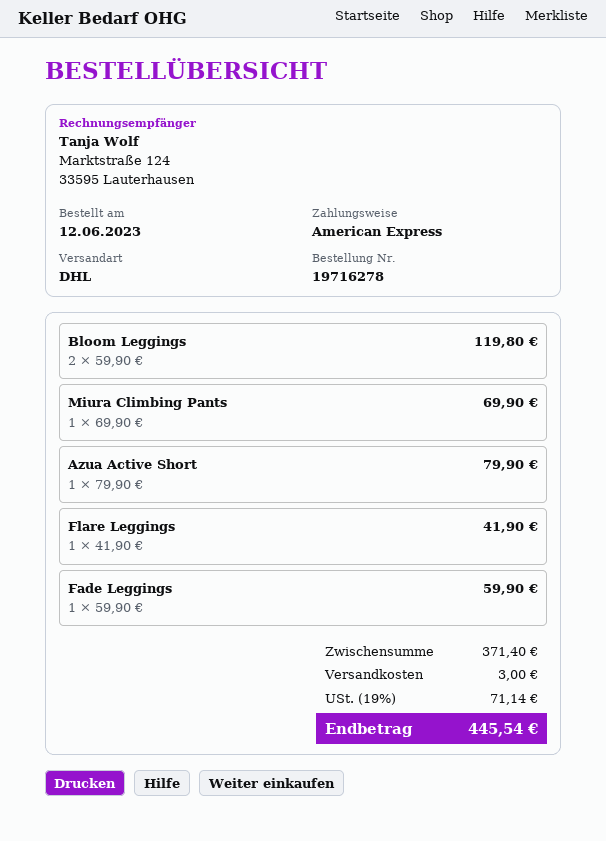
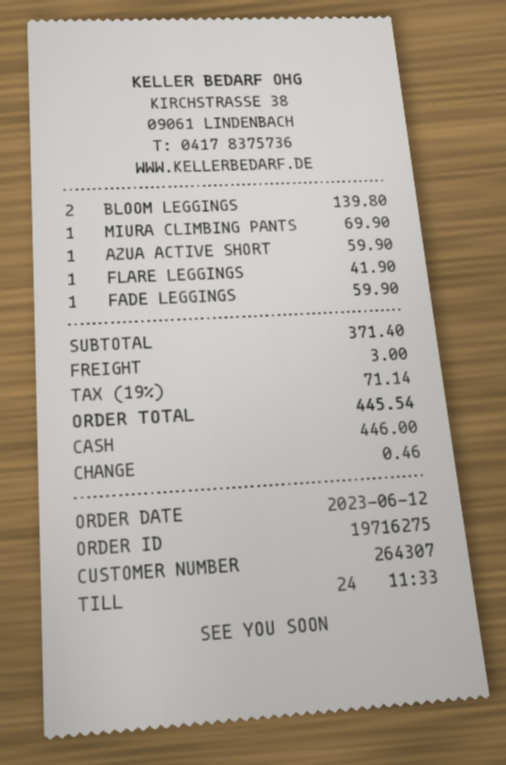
order number: 19716278 -> 19716275
payment method: American Express -> cash
Bloom Leggings: 2 for 119.80 -> 2 for 139.80
Azua Active Short: 1 for 79.90 -> 1 for 59.90

